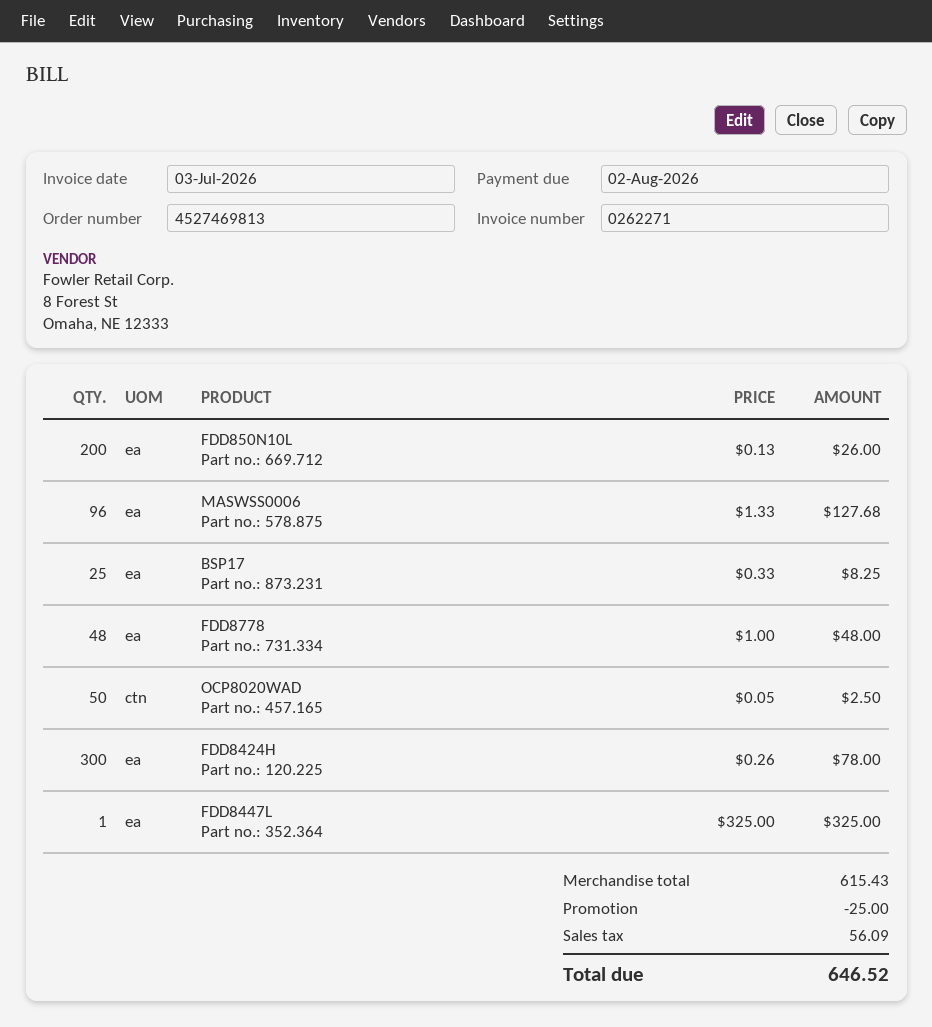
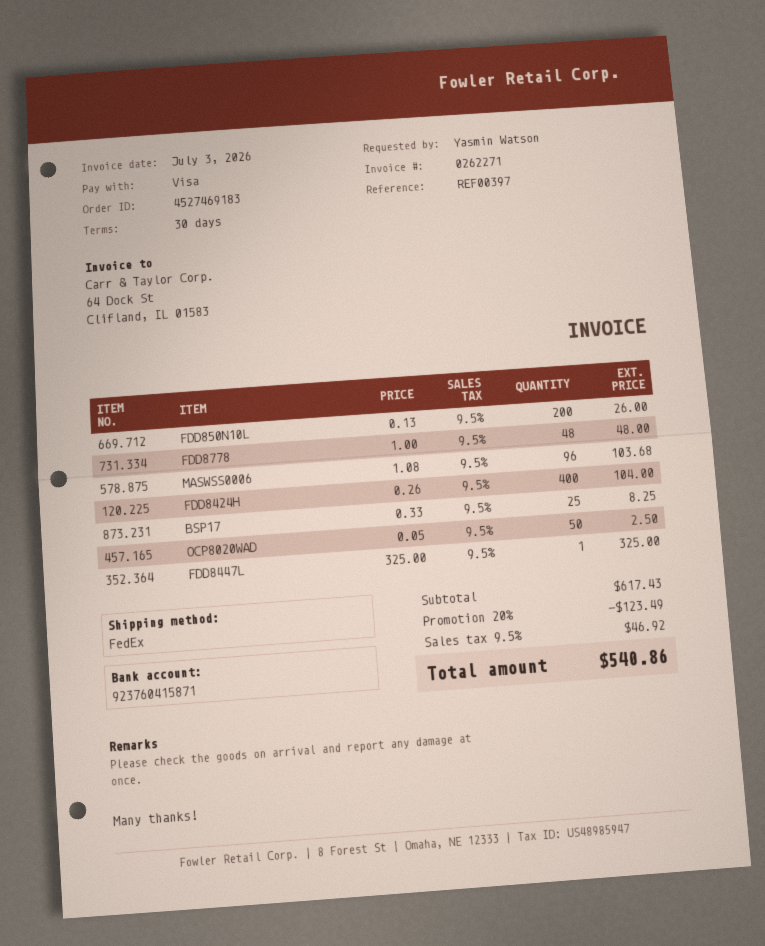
order number: 4527469813 -> 4527469183
MASWSS0006: 96 x 1.33 = 127.68 -> 96 x 1.08 = 103.68
FDD8424H: 300 x 0.26 = 78.00 -> 400 x 0.26 = 104.00
subtotal: 615.43 -> 617.43
discount: 25.00 -> 123.49
tax: 56.09 -> 46.92
total: 646.52 -> 540.86

